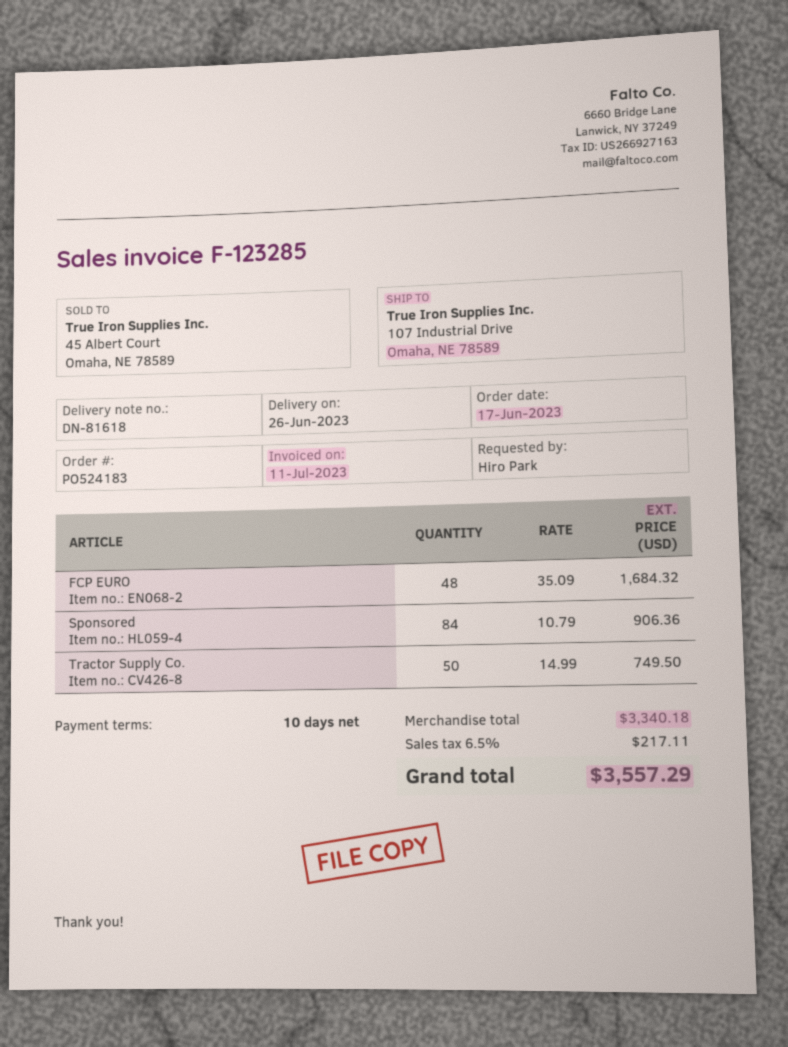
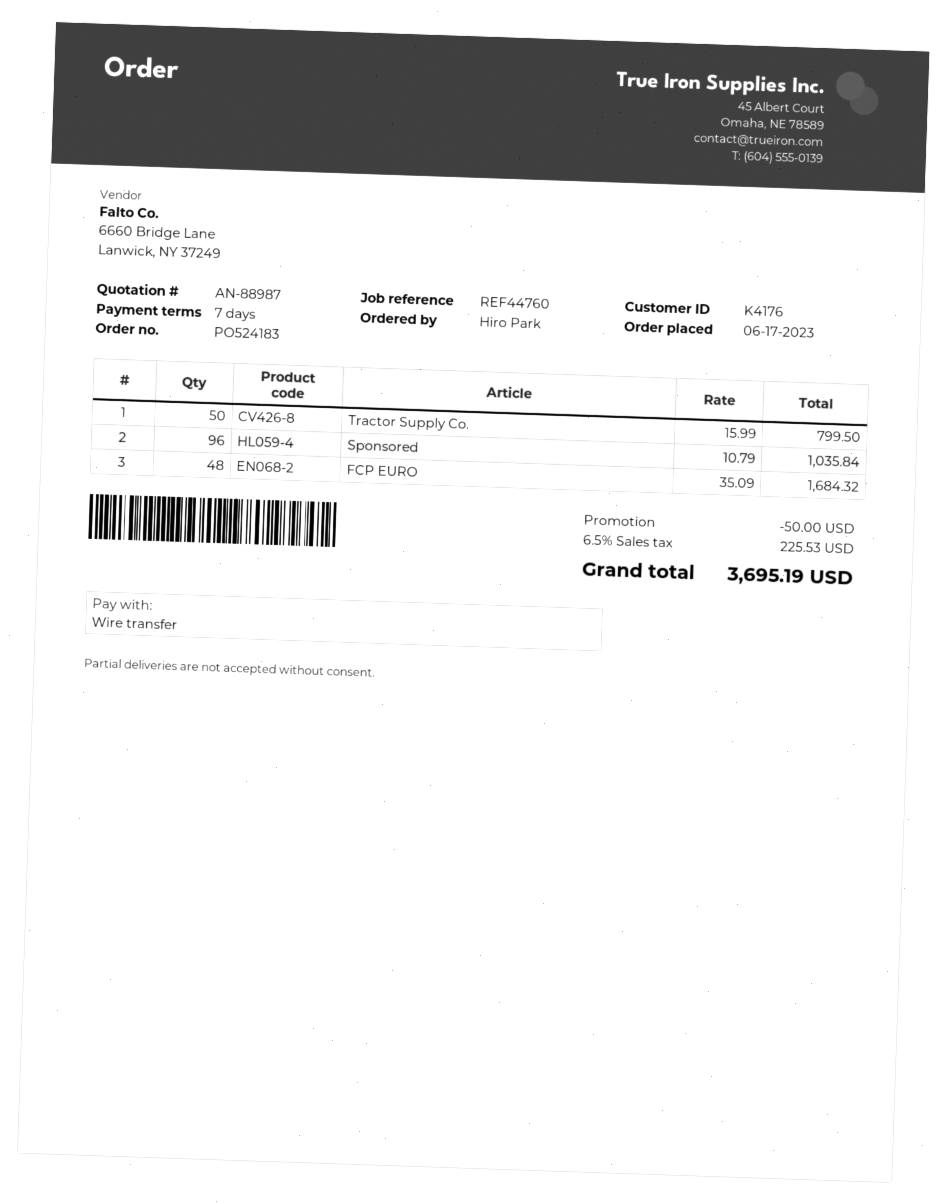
payment terms: 10 days -> 7 days
Sponsored: 84 x 10.79 = 906.36 -> 96 x 10.79 = 1035.84
Tractor Supply Co.: 50 x 14.99 = 749.50 -> 50 x 15.99 = 799.50
discount: none -> 50.00
tax: 6.5% = 217.11 -> 6.5% = 225.53
total: 3557.29 -> 3695.19

